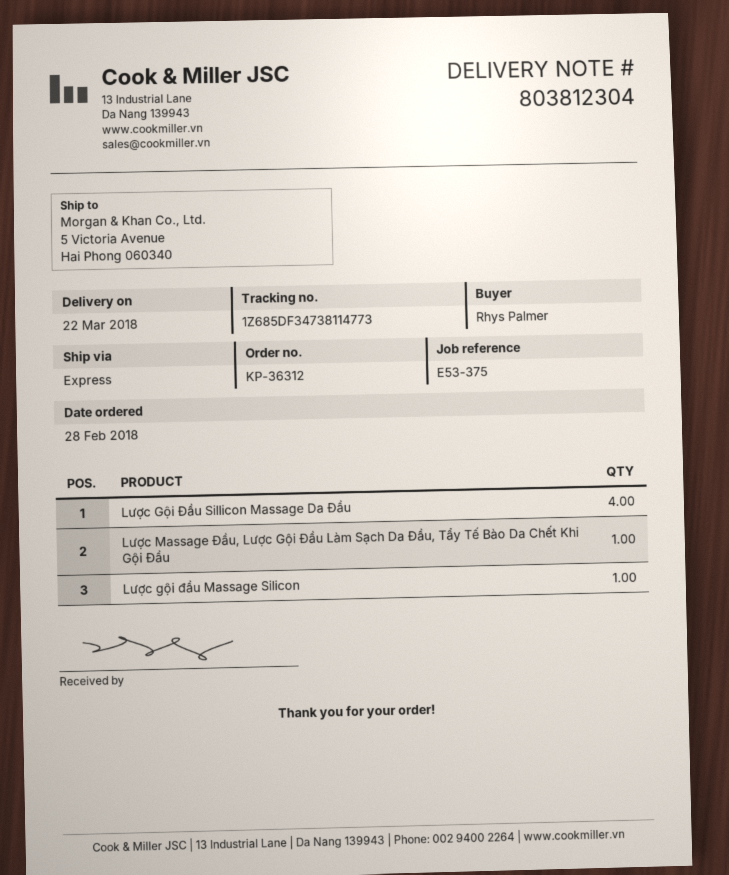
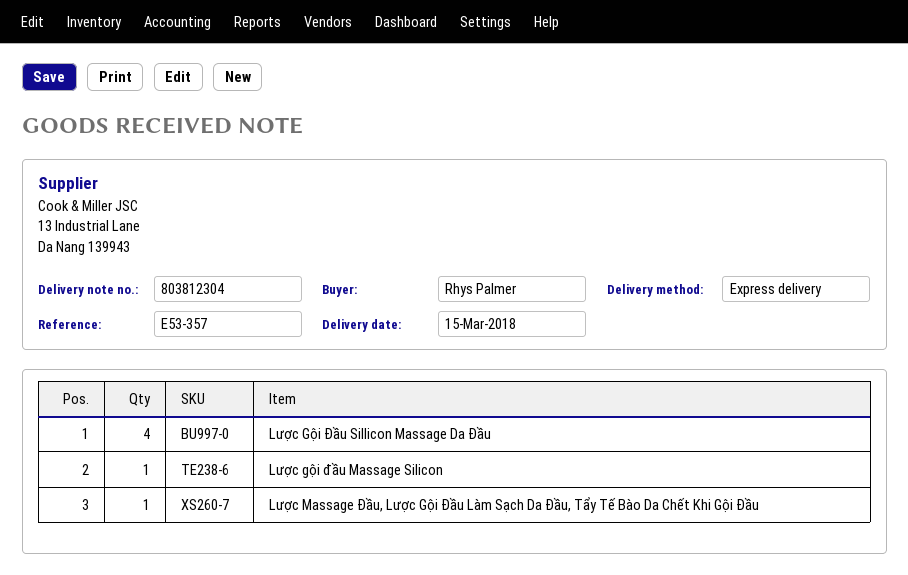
delivery date: 2018-03-22 -> 2018-03-15
reference: E53-375 -> E53-357

